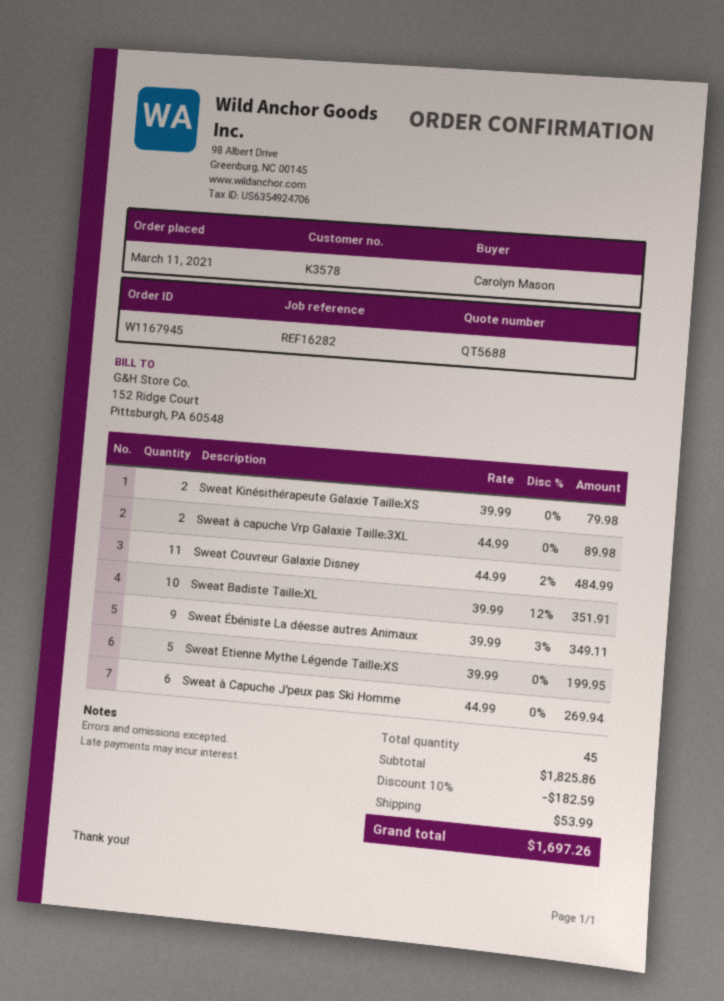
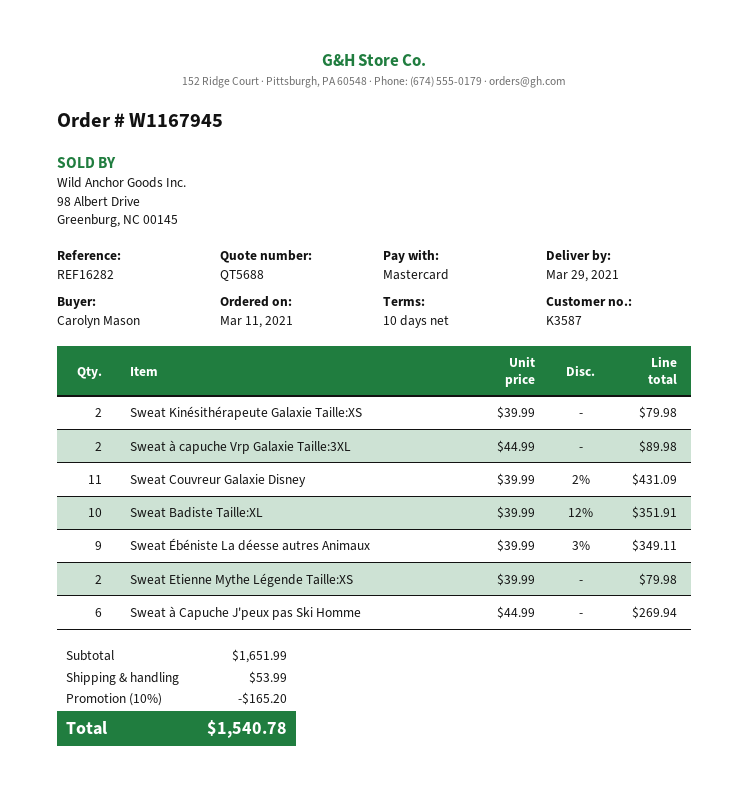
customer number: K3578 -> K3587
Sweat Couvreur Galaxie Disney: 11 x 44.99 - 2% = 484.99 -> 11 x 39.99 - 2% = 431.09
Sweat Etienne Mythe Légende Taille:XS: 5 x 39.99 = 199.95 -> 2 x 39.99 = 79.98
subtotal: 1825.86 -> 1651.99
discount: 10% = 182.59 -> 10% = 165.20
total: 1697.26 -> 1540.78

